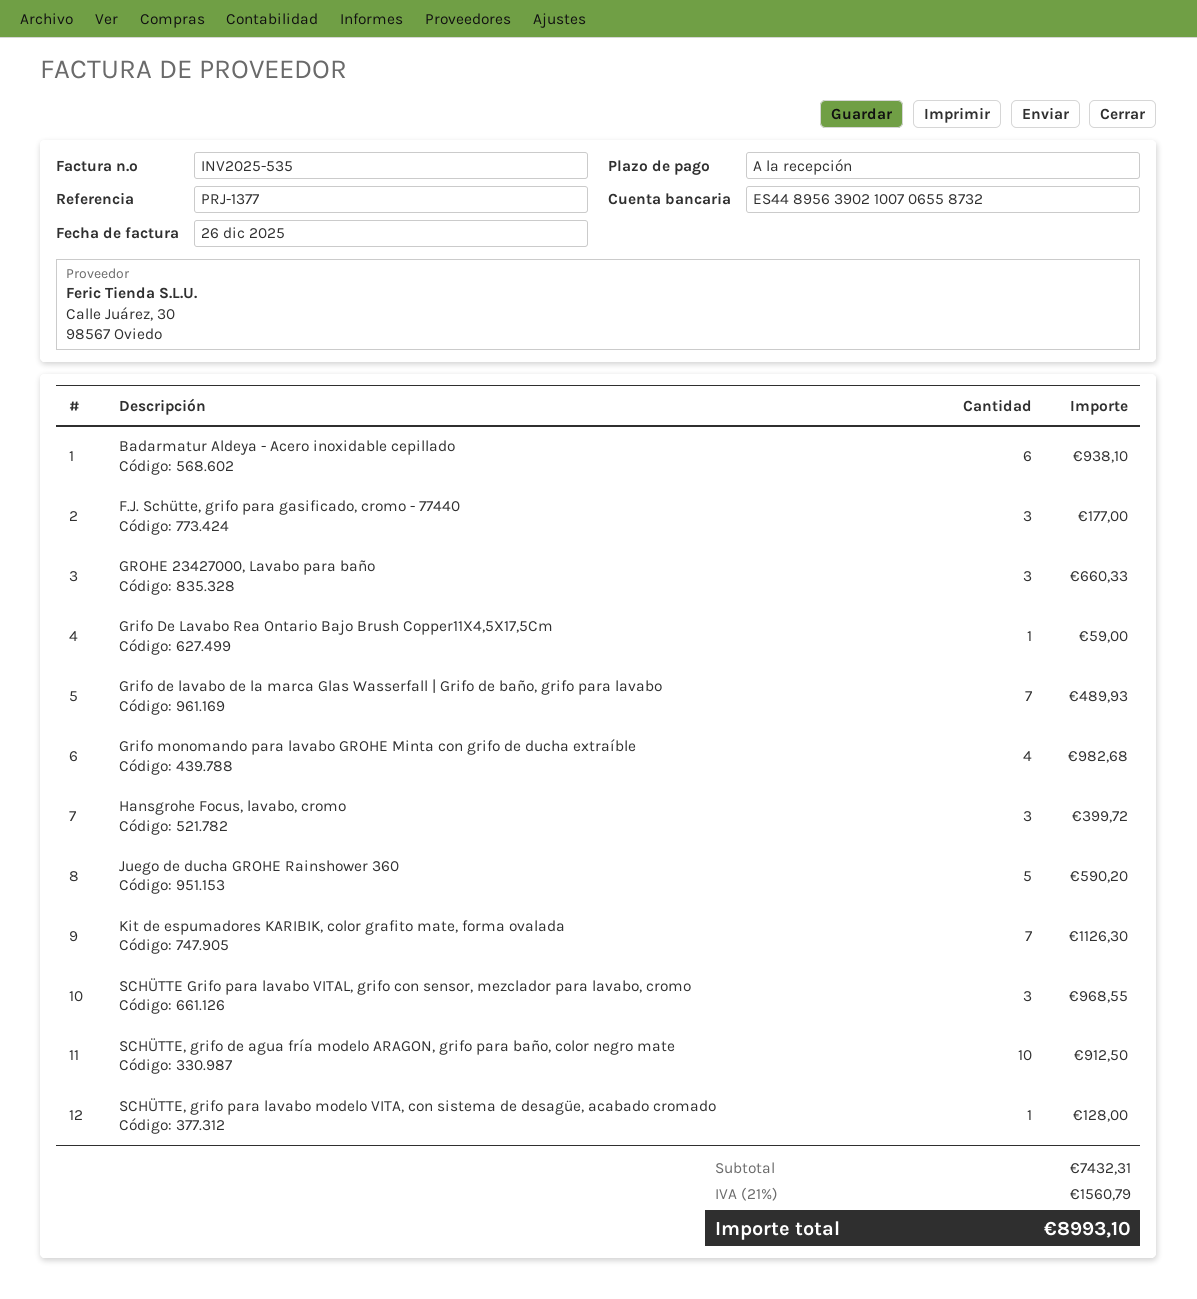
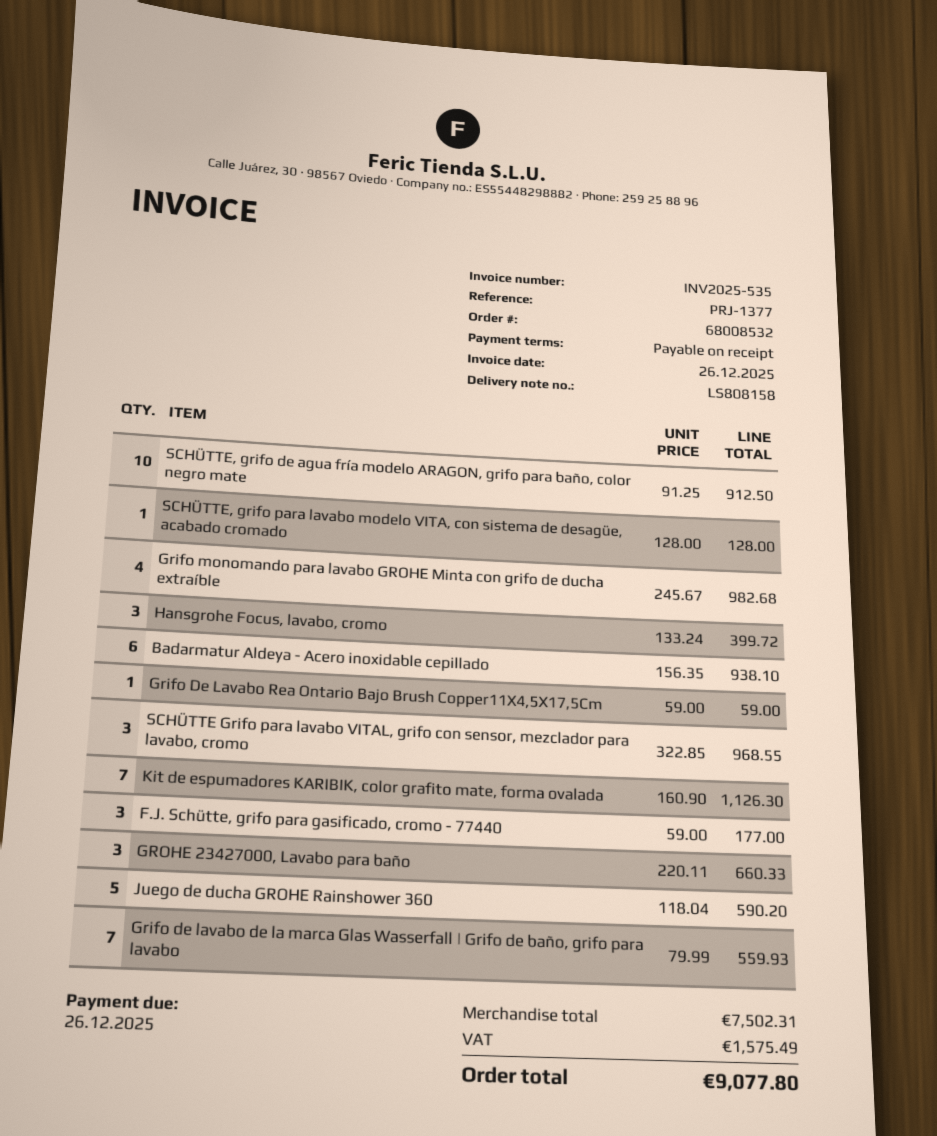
Grifo de lavabo de la marca Glas Wasserfall | Grifo de baño, grifo para lavabo: 7 for 489.93 -> 7 for 559.93
subtotal: 7432.31 -> 7502.31
tax: 1560.79 -> 1575.49
total: 8993.10 -> 9077.80

